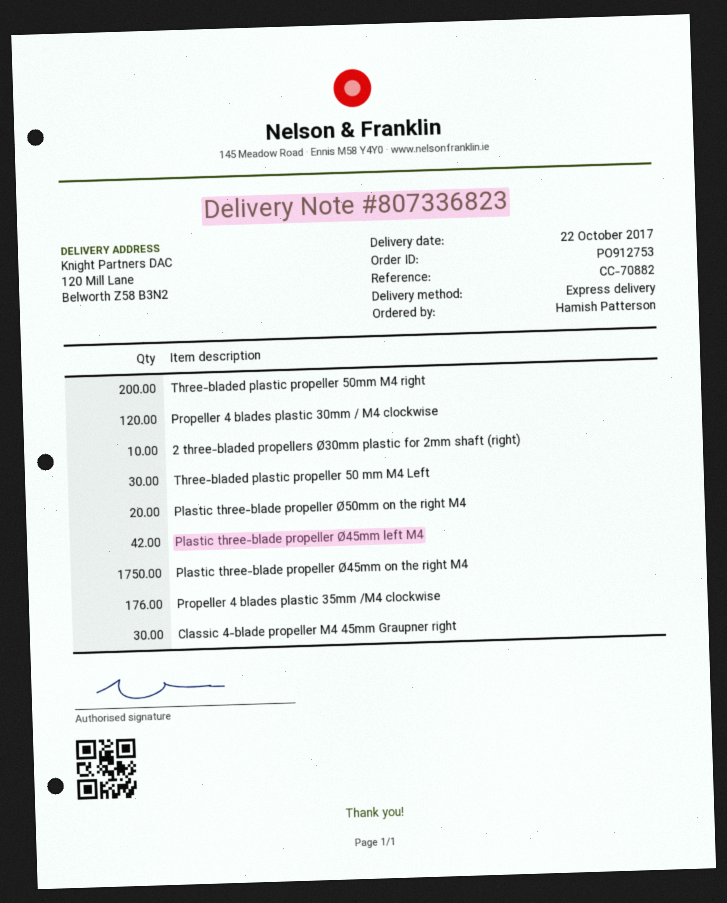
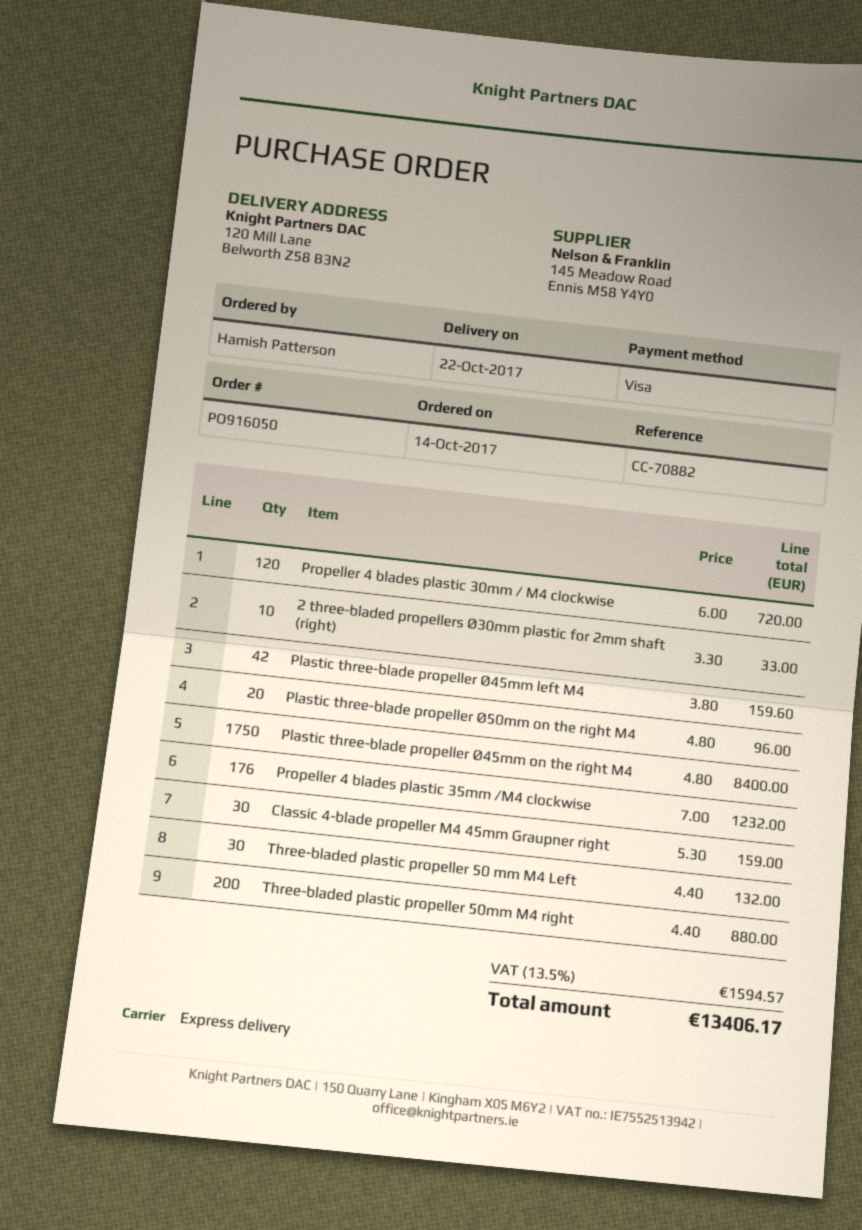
order number: PO912753 -> PO916050

